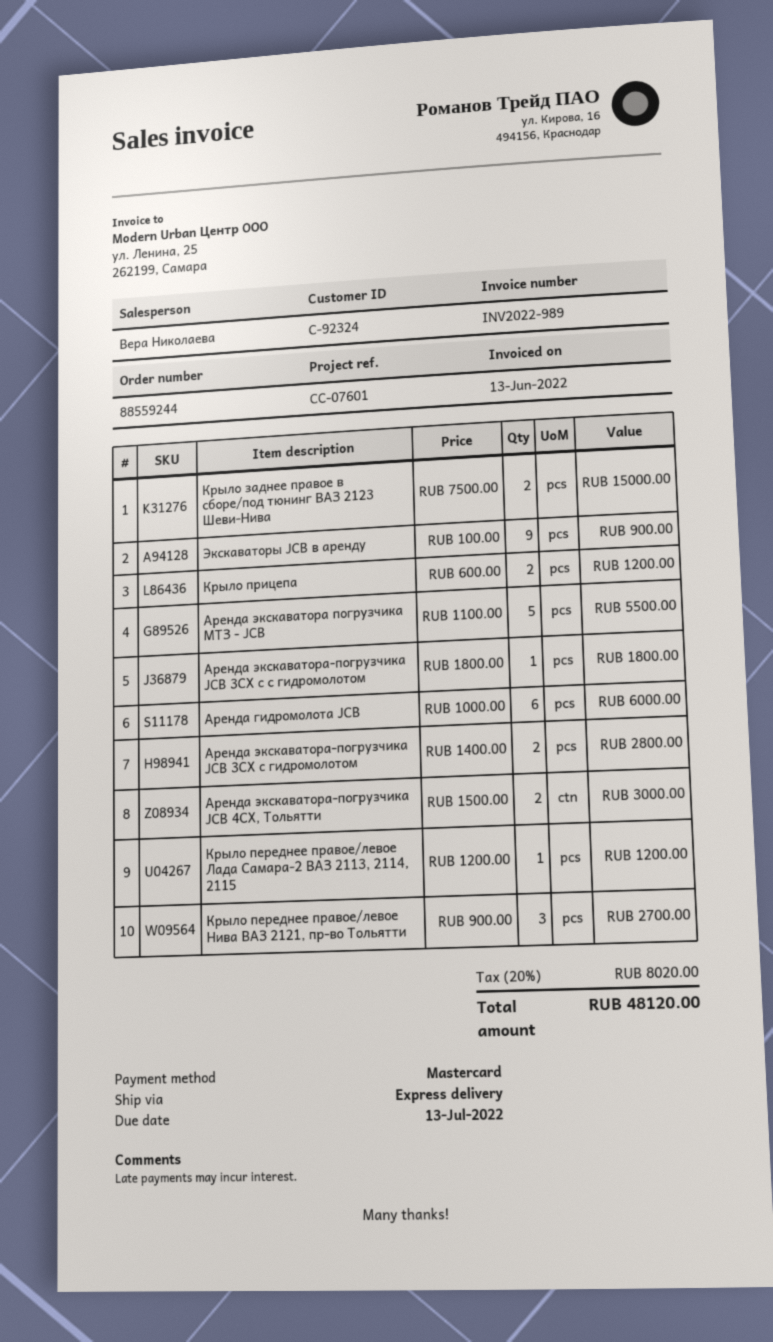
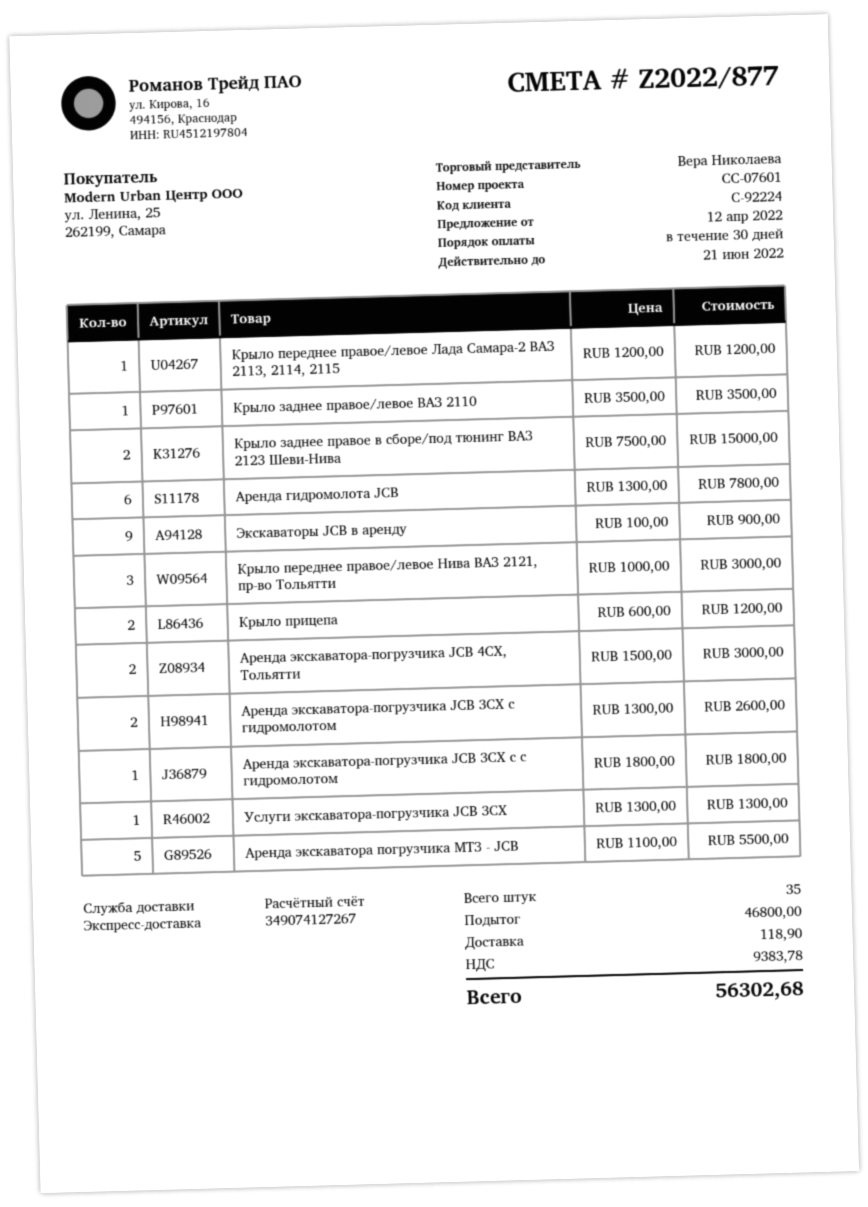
customer number: C-92324 -> C-92224
Аренда гидромолота JCB: 6 x 1000.00 = 6000.00 -> 6 x 1300.00 = 7800.00
Аренда экскаватора-погрузчика JCB 3CX c гидромолотом: 2 x 1400.00 = 2800.00 -> 2 x 1300.00 = 2600.00
Крыло переднее правое/левое Нива ВАЗ 2121, пр-во Тольятти: 3 x 900.00 = 2700.00 -> 3 x 1000.00 = 3000.00
Крыло заднее правое/левое ВАЗ 2110: none -> 1 x 3500.00 = 3500.00
Услуги экскаватора-погрузчика JCB 3CX: none -> 1 x 1300.00 = 1300.00
shipping: none -> 118.90
tax: 8020.00 -> 9383.78
total: 48120.00 -> 56302.68

